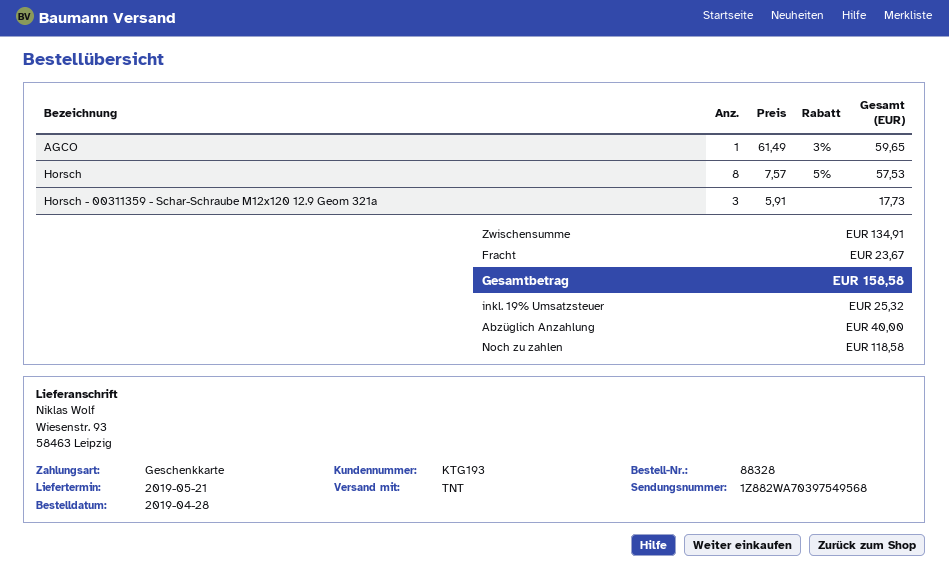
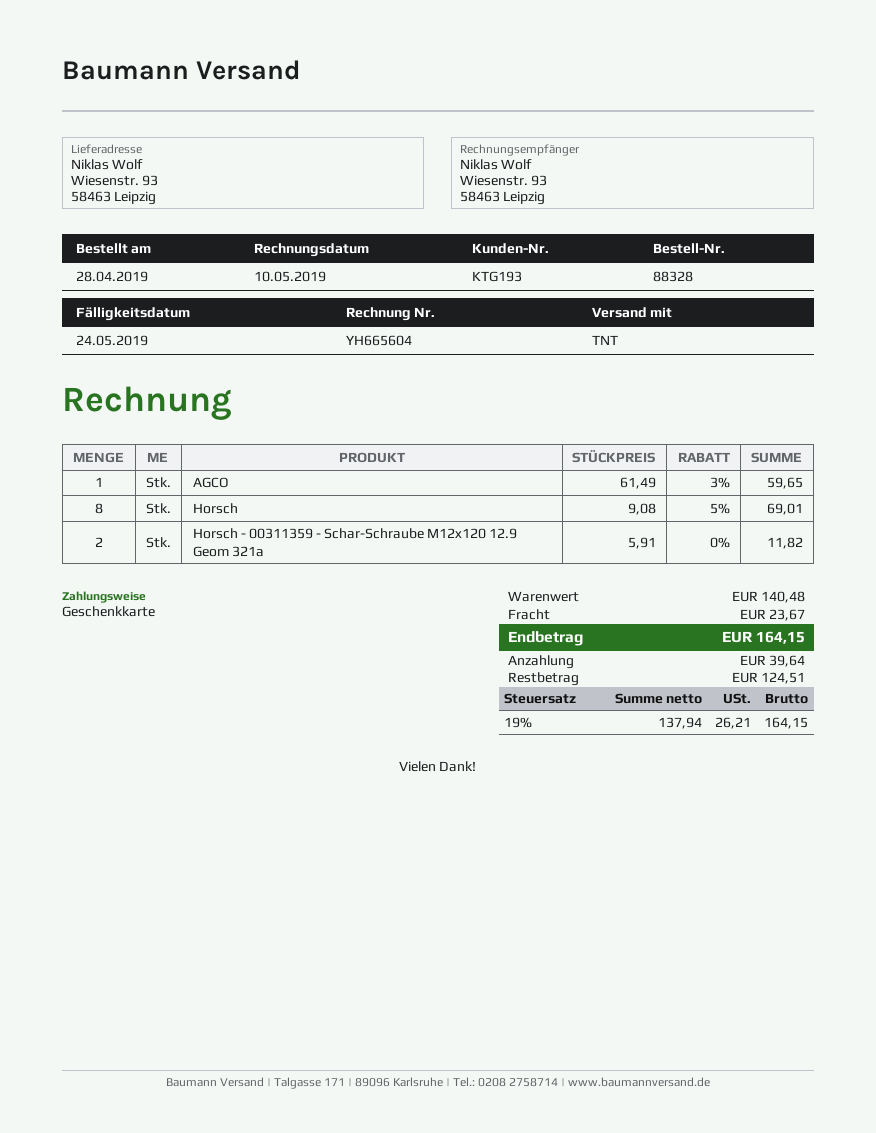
Horsch: 8 x 7.57 - 5% = 57.53 -> 8 x 9.08 - 5% = 69.01
Horsch - 00311359 - Schar-Schraube M12x120 12.9 Geom 321a: 3 x 5.91 = 17.73 -> 2 x 5.91 = 11.82
subtotal: 134.91 -> 140.48
tax: 19% = 25.32 -> 19% = 26.21
total: 158.58 -> 164.15
deposit: 40.00 -> 39.64
balance: 118.58 -> 124.51

